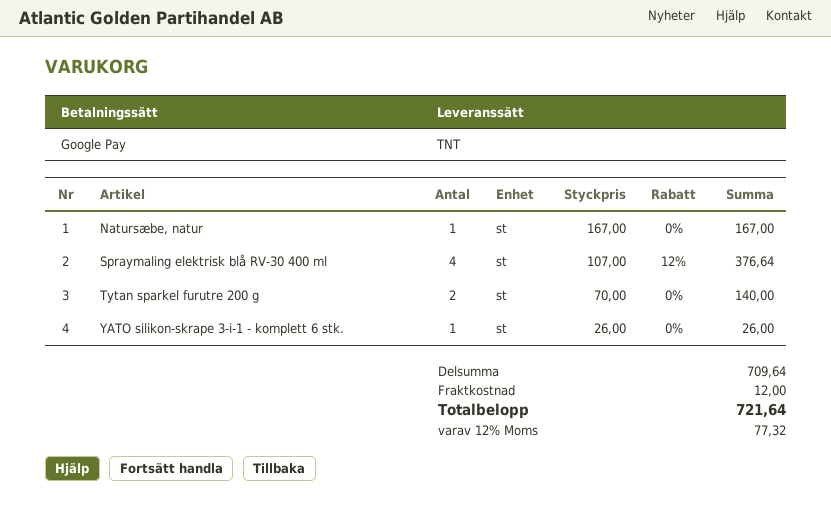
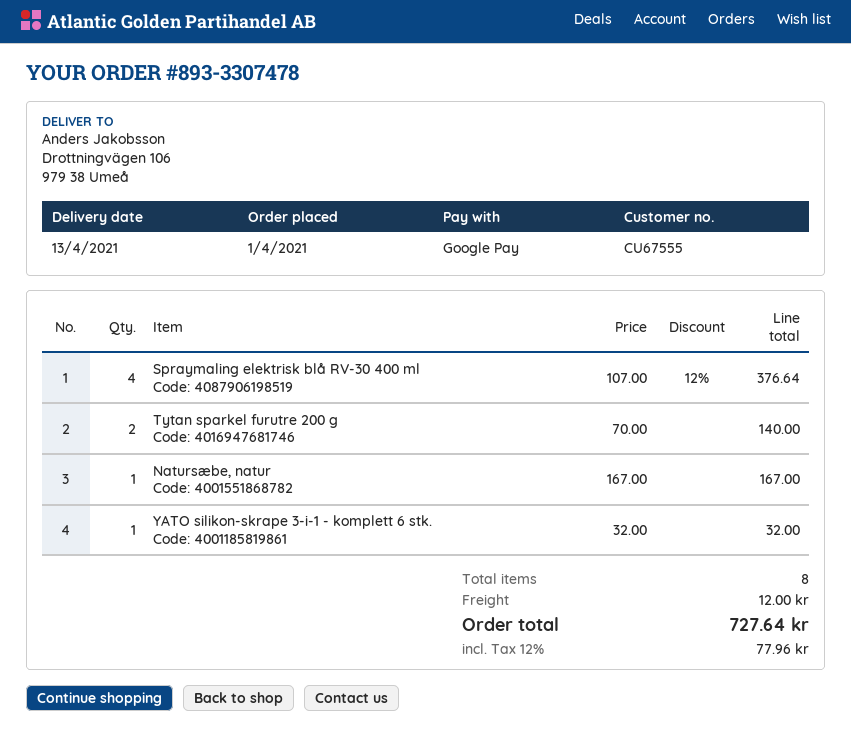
YATO silikon-skrape 3-i-1 - komplett 6 stk.: 1 x 26.00 = 26.00 -> 1 x 32.00 = 32.00
tax: 12% = 77.32 -> 12% = 77.96
total: 721.64 -> 727.64

